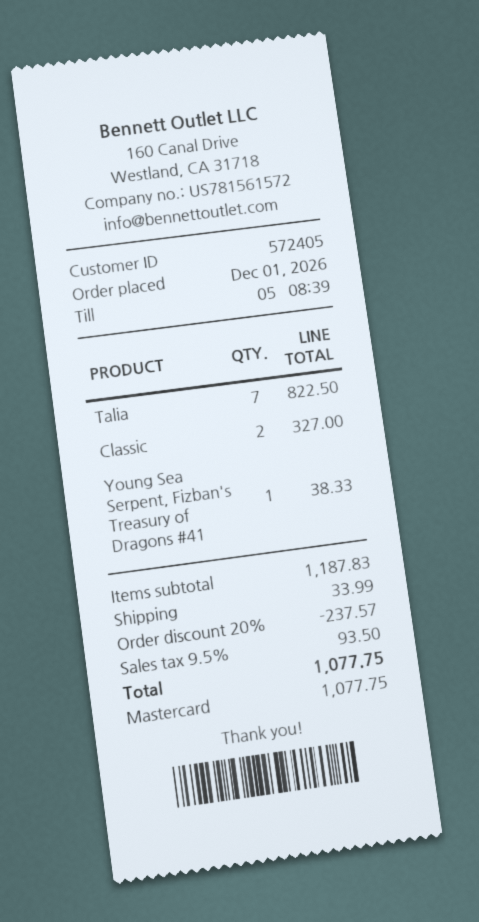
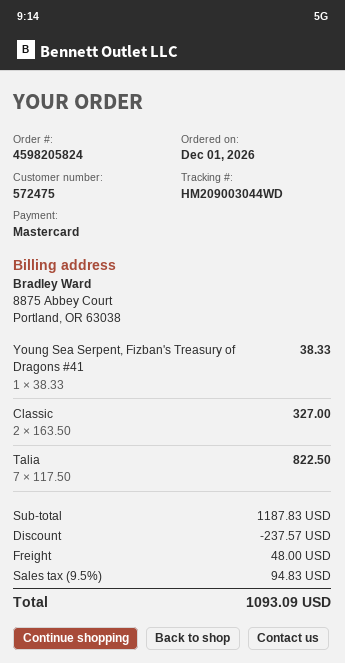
customer number: 572405 -> 572475
shipping: 33.99 -> 48.00
tax: 9.5% = 93.50 -> 9.5% = 94.83
total: 1077.75 -> 1093.09

